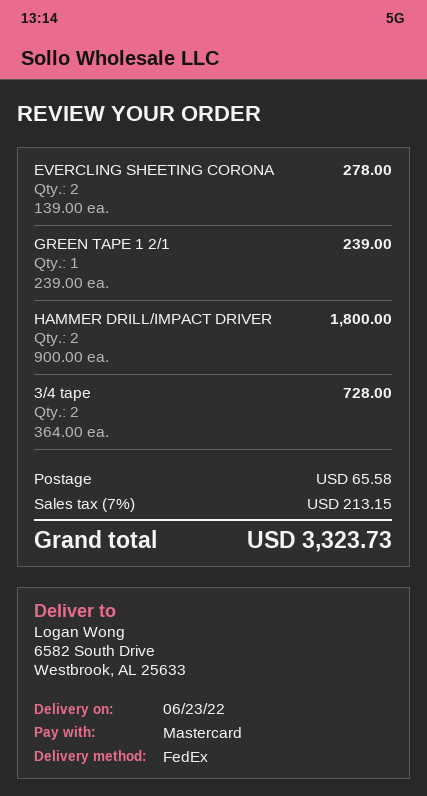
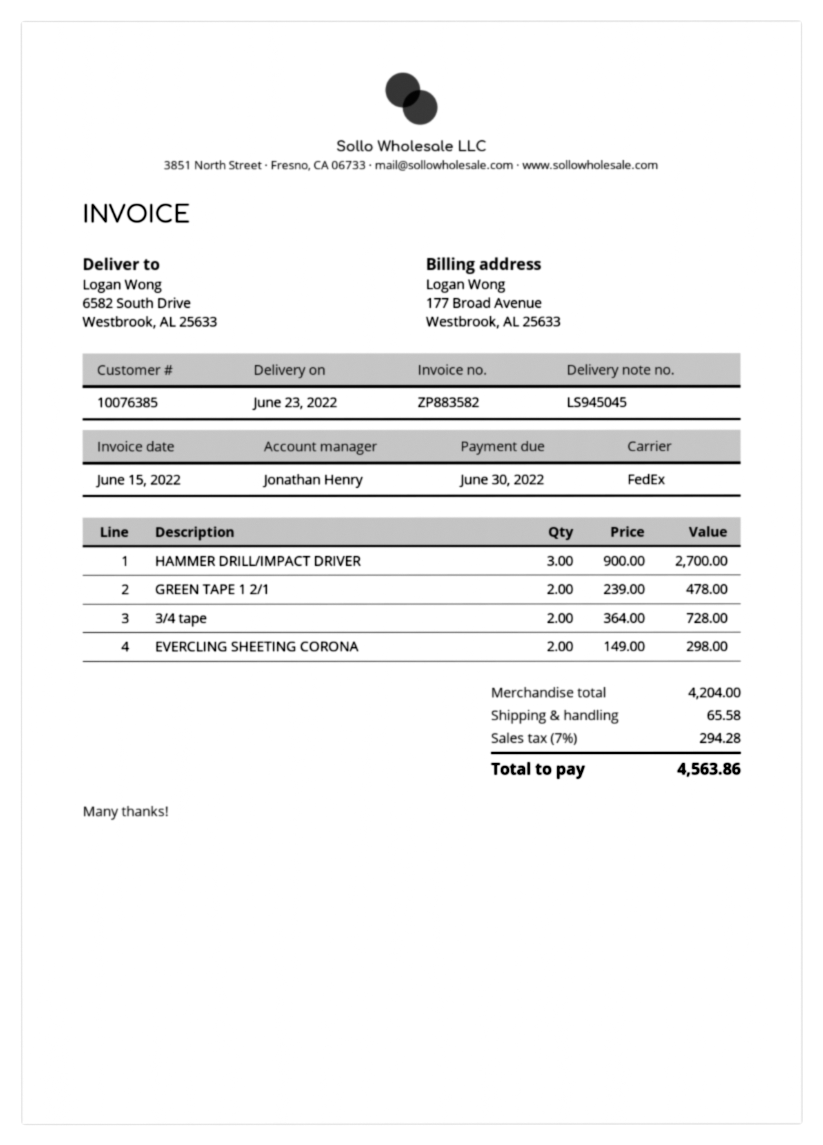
EVERCLING SHEETING CORONA: 2 x 139.00 = 278.00 -> 2 x 149.00 = 298.00
GREEN TAPE 1 2/1: 1 x 239.00 = 239.00 -> 2 x 239.00 = 478.00
HAMMER DRILL/IMPACT DRIVER: 2 x 900.00 = 1800.00 -> 3 x 900.00 = 2700.00
tax: 7% = 213.15 -> 7% = 294.28
total: 3323.73 -> 4563.86

